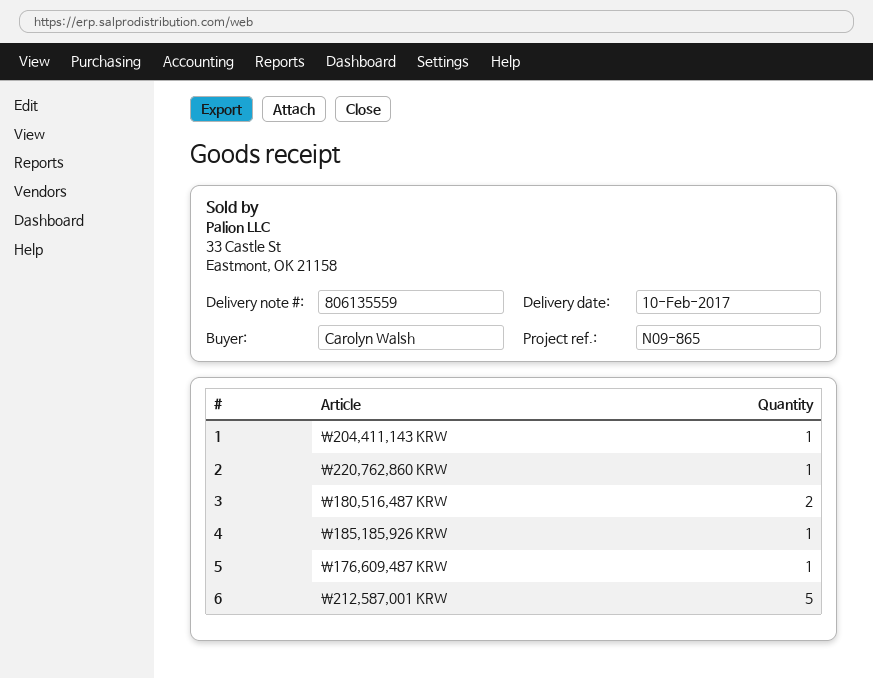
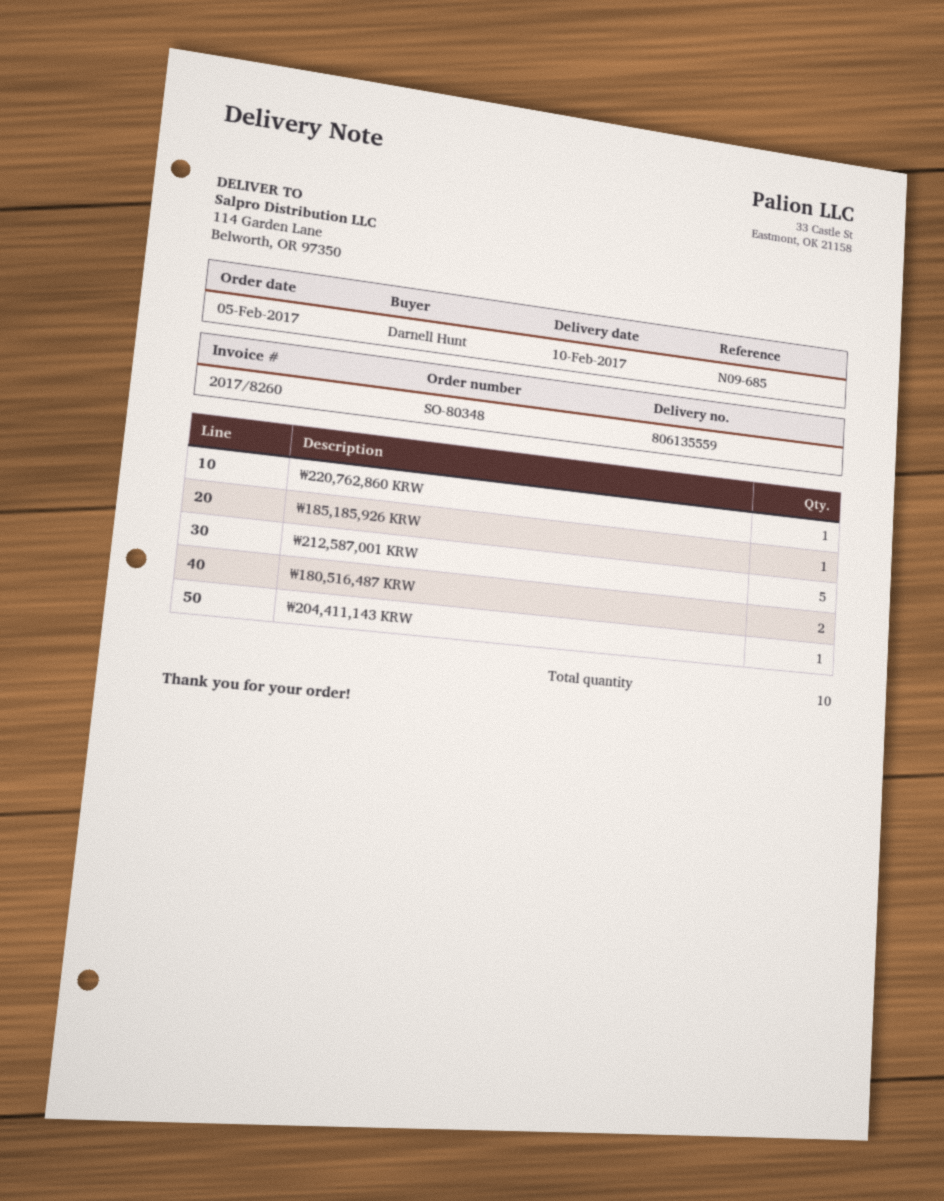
reference: N09-865 -> N09-685
ordered by: Carolyn Walsh -> Darnell Hunt
₩176,609,487 KRW: 1 -> none

